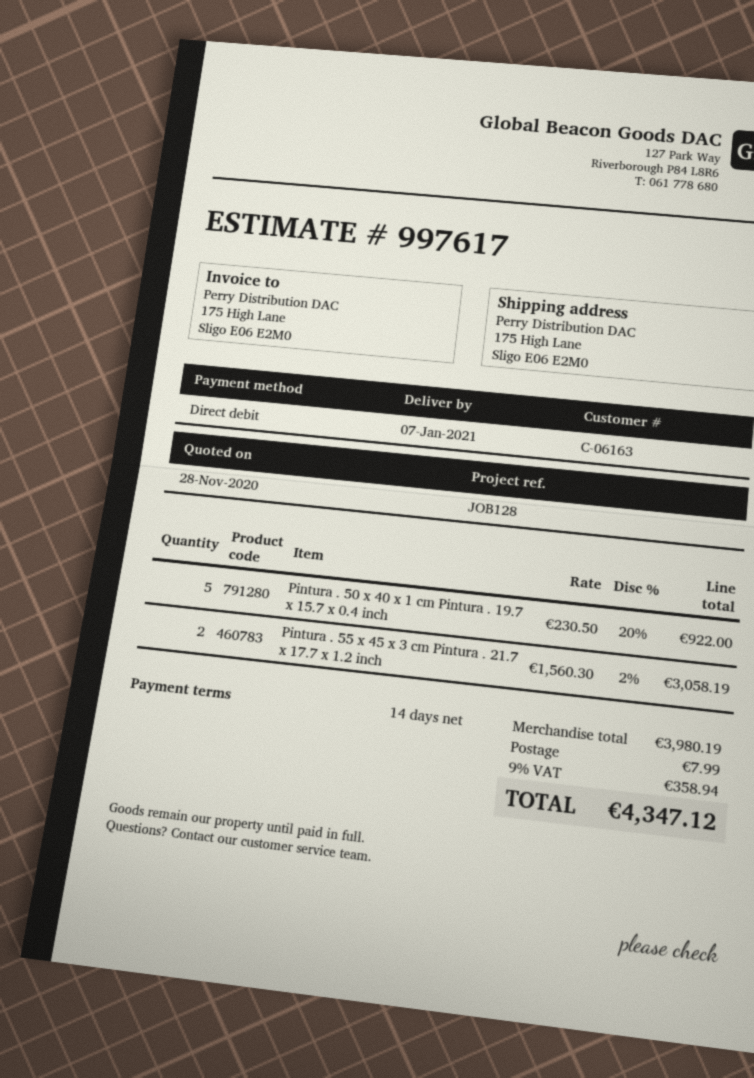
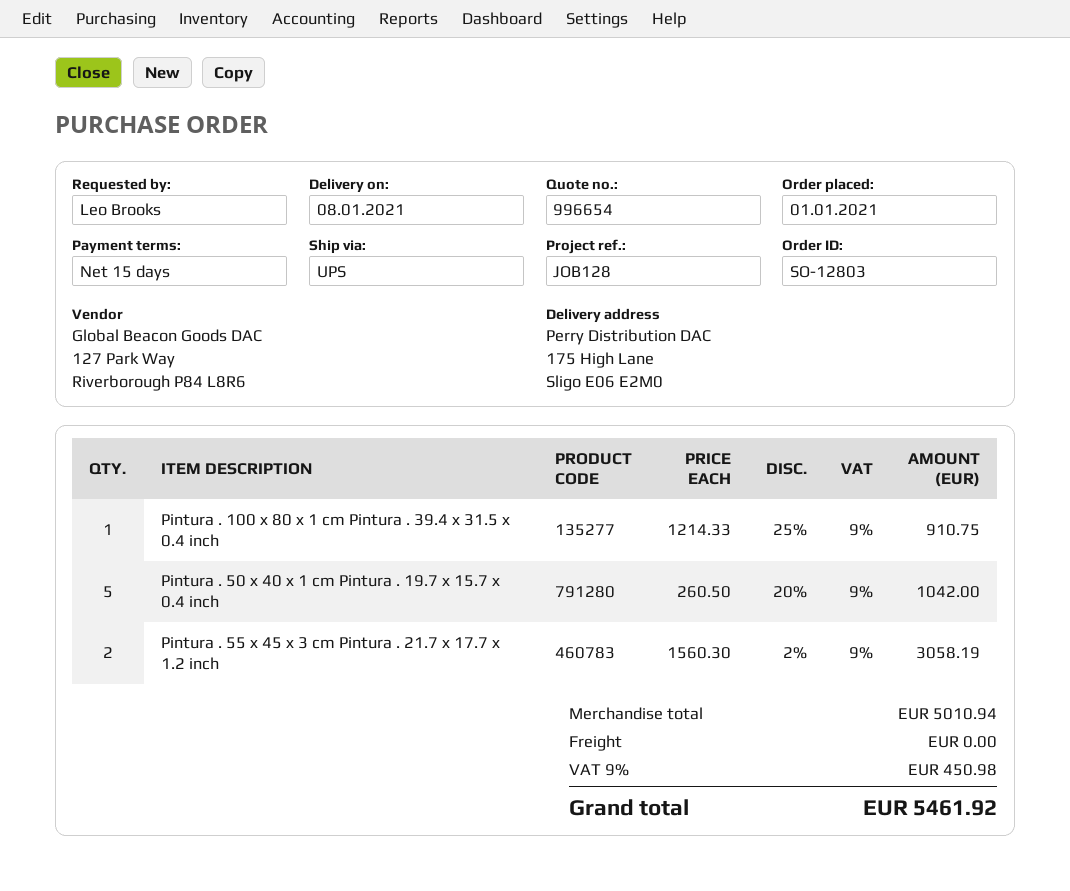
quote number: 997617 -> 996654
delivery date: 2021-01-07 -> 2021-01-08
payment terms: 14 days -> 15 days
Pintura . 50 x 40 x 1 cm Pintura . 19.7 x 15.7 x 0.4 inch: 5 x 230.50 - 20% = 922.00 -> 5 x 260.50 - 20% = 1042.00
Pintura . 100 x 80 x 1 cm Pintura . 39.4 x 31.5 x 0.4 inch: none -> 1 x 1214.33 - 25% = 910.75
subtotal: 3980.19 -> 5010.94
shipping: 7.99 -> 0.00
tax: 9% = 358.94 -> 9% = 450.98
total: 4347.12 -> 5461.92

